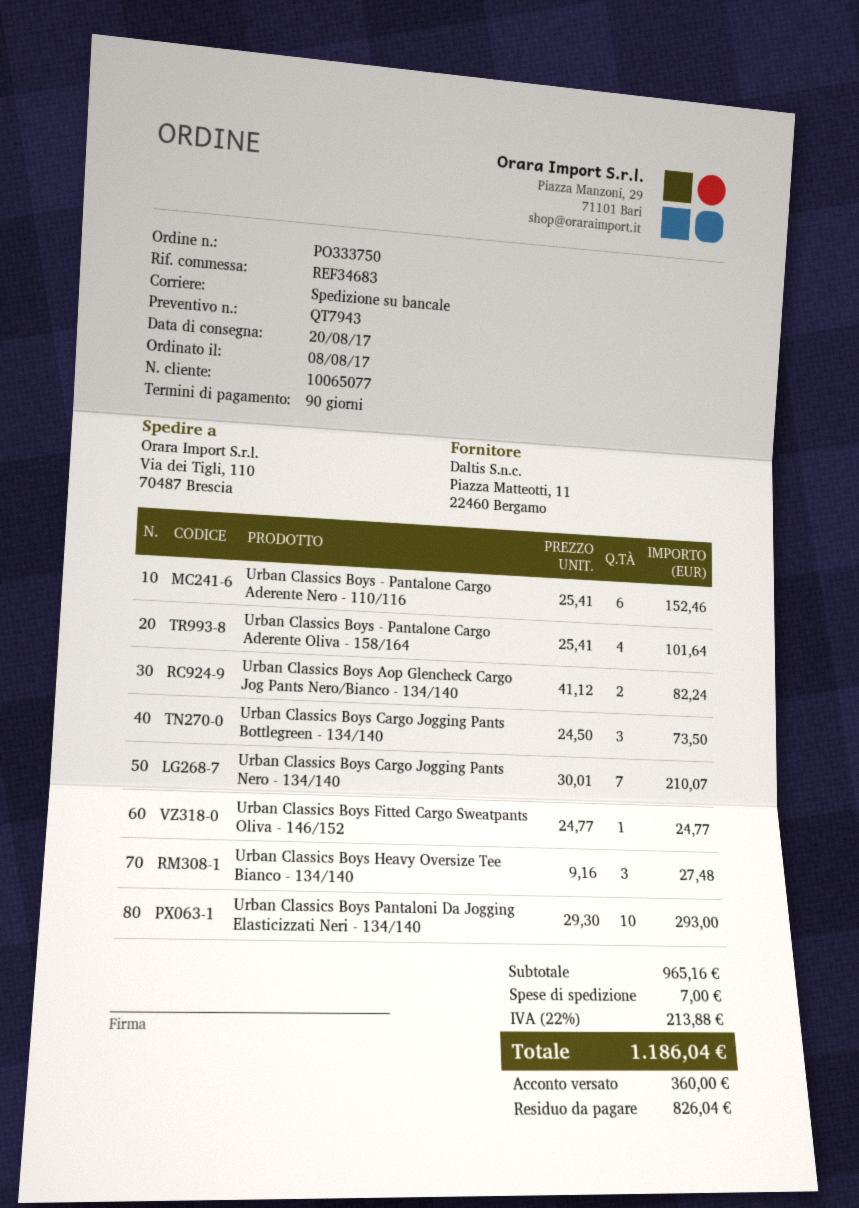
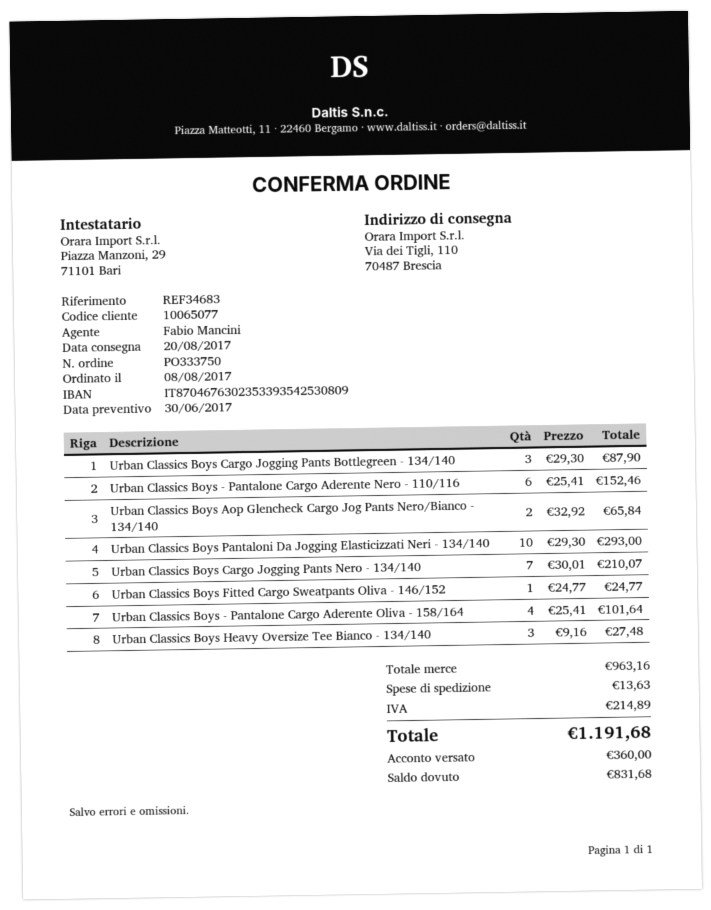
Urban Classics Boys Aop Glencheck Cargo Jog Pants Nero/Bianco - 134/140: 2 x 41.12 = 82.24 -> 2 x 32.92 = 65.84
Urban Classics Boys Cargo Jogging Pants Bottlegreen - 134/140: 3 x 24.50 = 73.50 -> 3 x 29.30 = 87.90
subtotal: 965.16 -> 963.16
shipping: 7.00 -> 13.63
tax: 213.88 -> 214.89
total: 1186.04 -> 1191.68
balance: 826.04 -> 831.68

